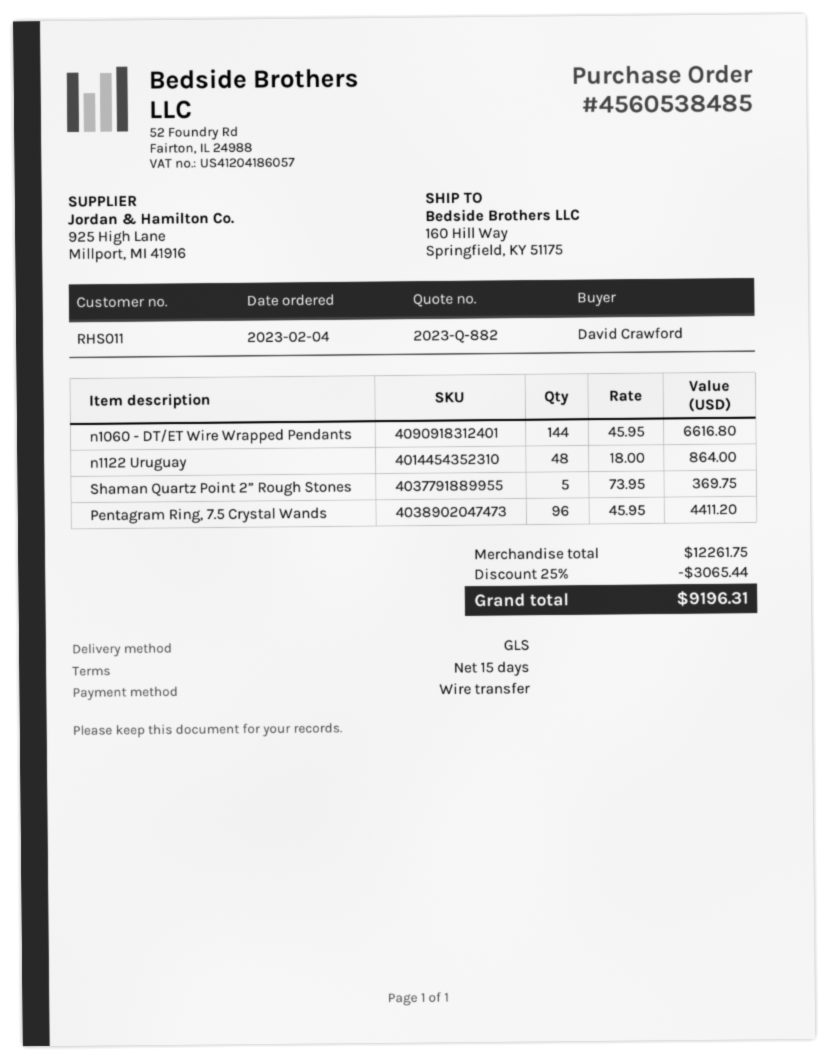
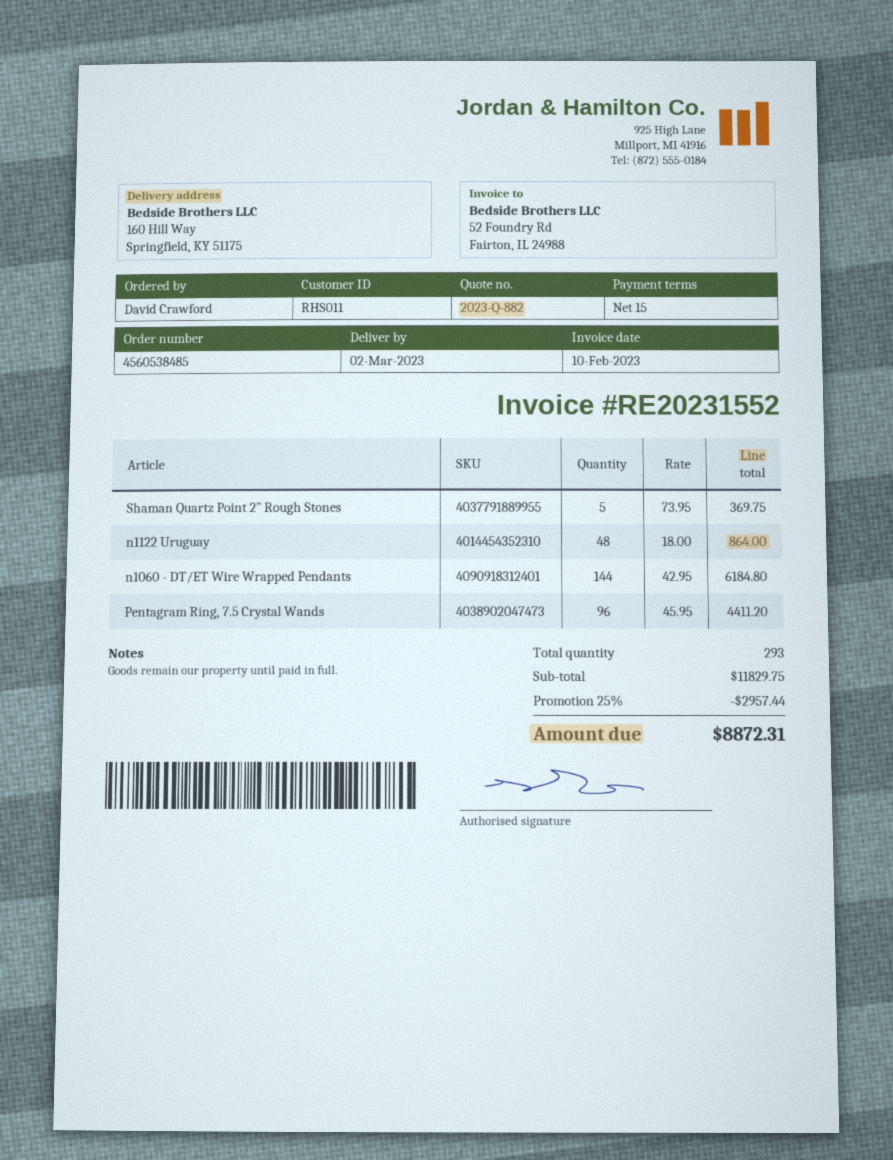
n1060 - DT/ET Wire Wrapped Pendants: 144 x 45.95 = 6616.80 -> 144 x 42.95 = 6184.80
subtotal: 12261.75 -> 11829.75
discount: 25% = 3065.44 -> 25% = 2957.44
total: 9196.31 -> 8872.31

